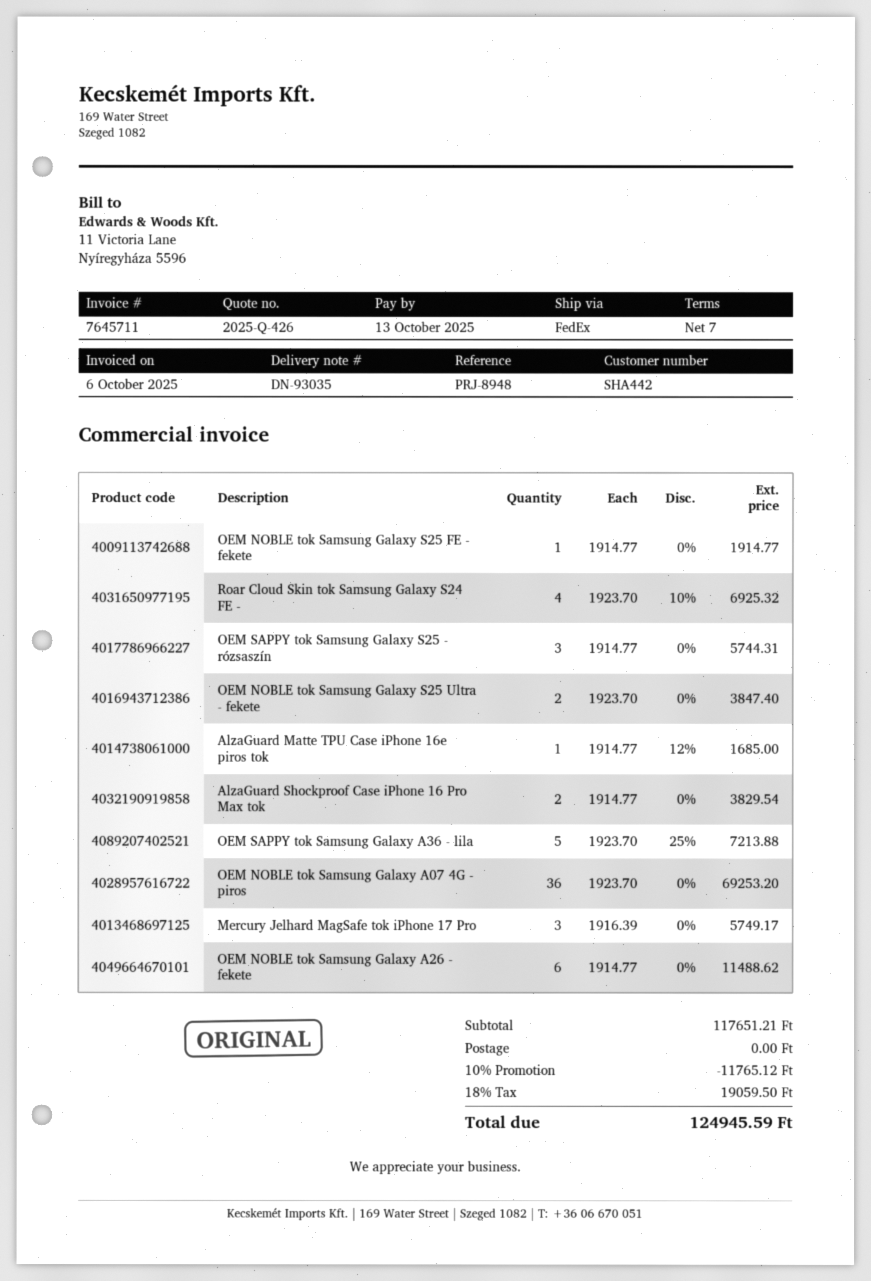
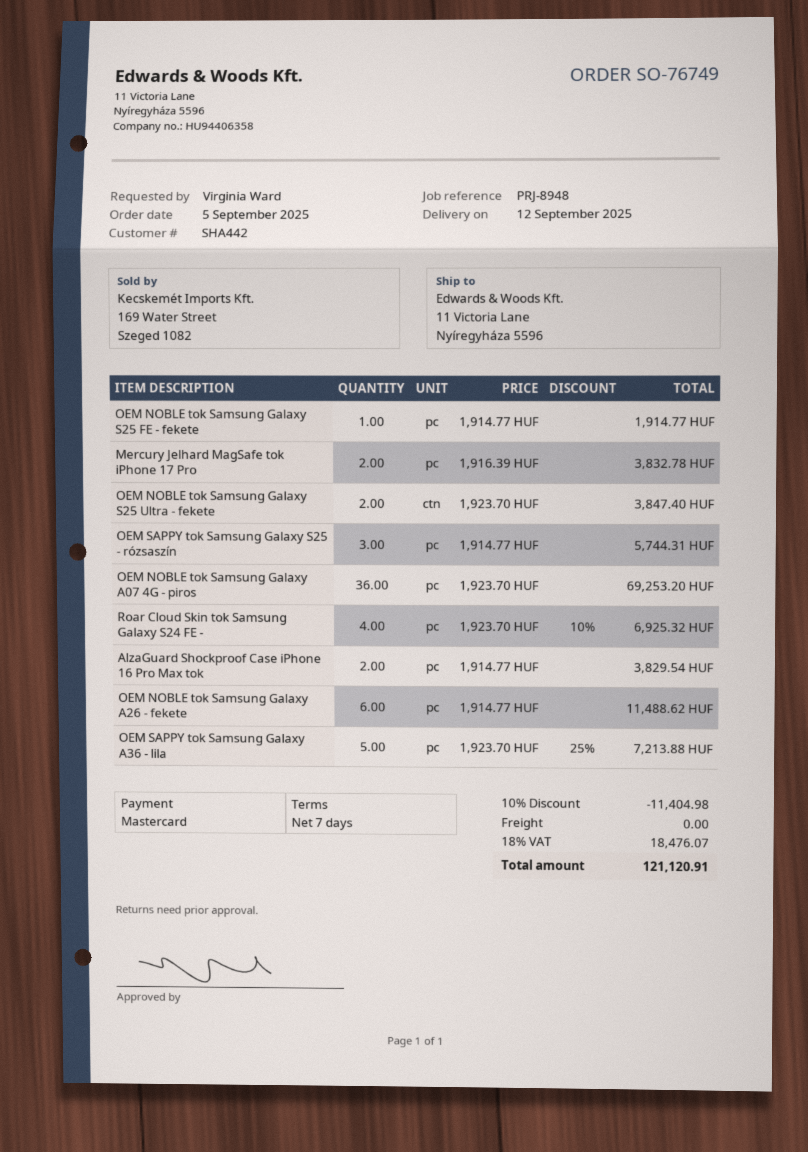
AlzaGuard Matte TPU Case iPhone 16e piros tok: 1 x 1914.77 - 12% = 1685.00 -> none
Mercury Jelhard MagSafe tok iPhone 17 Pro: 3 x 1916.39 = 5749.17 -> 2 x 1916.39 = 3832.78
discount: 10% = 11765.12 -> 10% = 11404.98
tax: 18% = 19059.50 -> 18% = 18476.07
total: 124945.59 -> 121120.91

